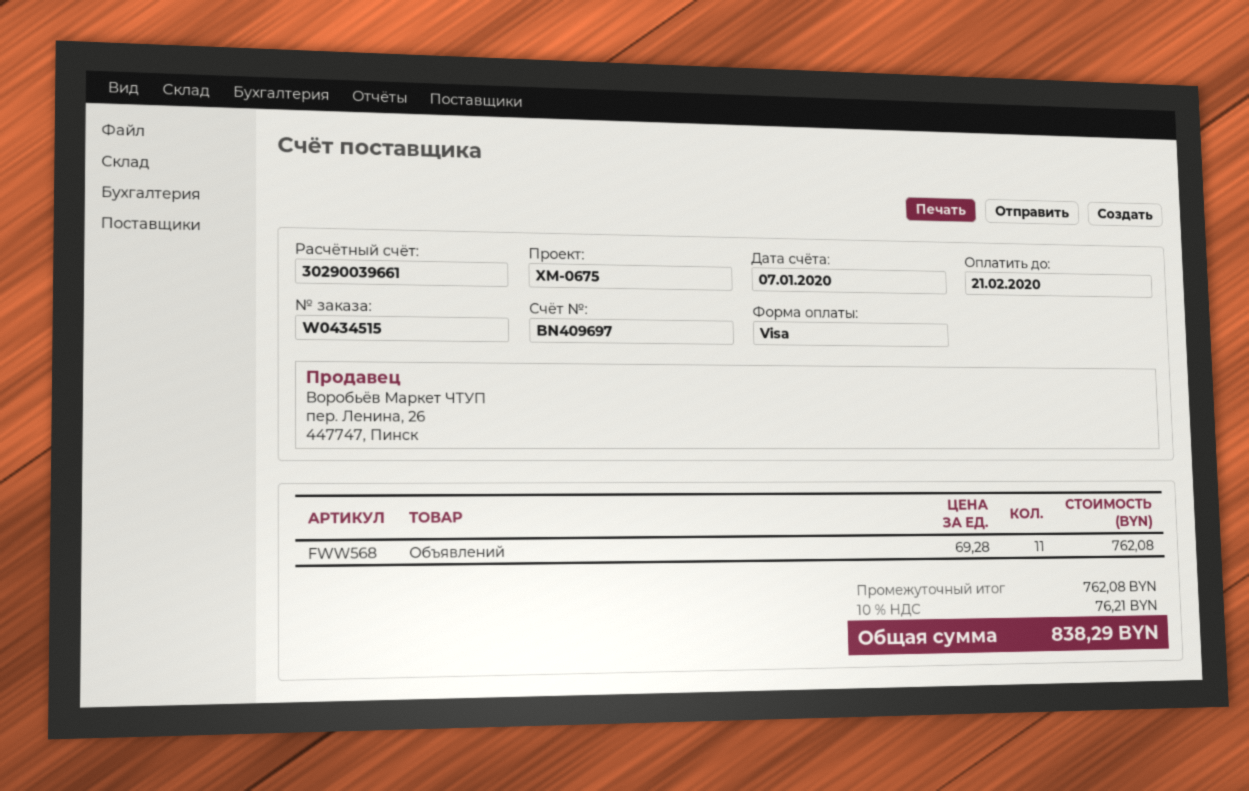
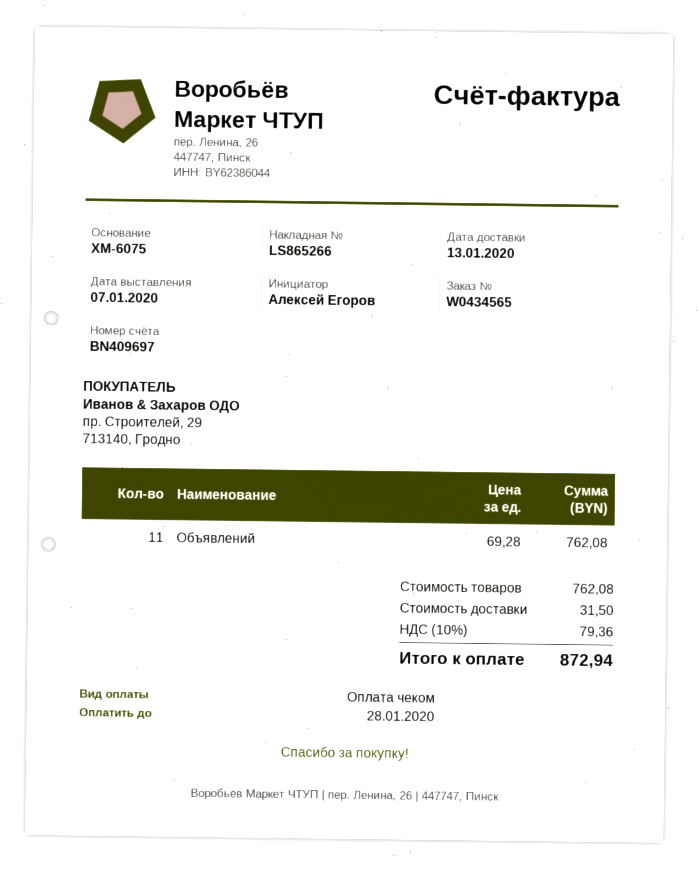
order number: W0434515 -> W0434565
due date: 2020-02-21 -> 2020-01-28
reference: XM-0675 -> XM-6075
payment method: Visa -> cheque
shipping: none -> 31.50
tax: 10% = 76.21 -> 10% = 79.36
total: 838.29 -> 872.94

